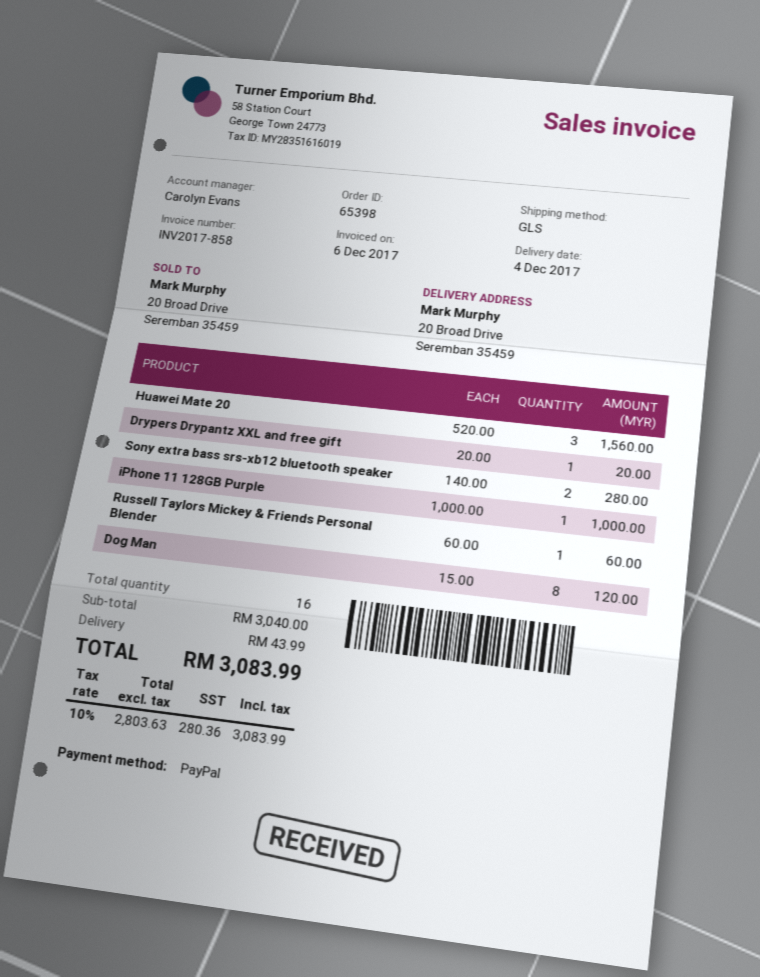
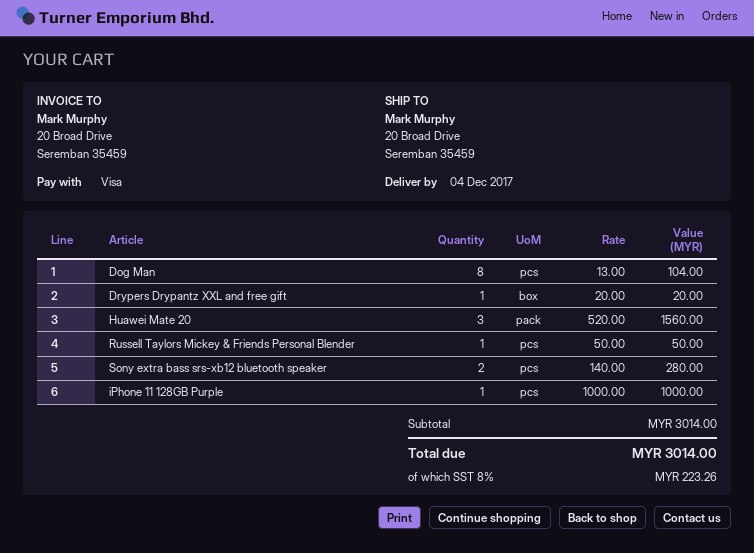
payment method: PayPal -> Visa
Russell Taylors Mickey & Friends Personal Blender: 1 x 60.00 = 60.00 -> 1 x 50.00 = 50.00
Dog Man: 8 x 15.00 = 120.00 -> 8 x 13.00 = 104.00
subtotal: 3040.00 -> 3014.00
shipping: 43.99 -> none
tax: 10% = 280.36 -> 8% = 223.26
total: 3083.99 -> 3014.00

